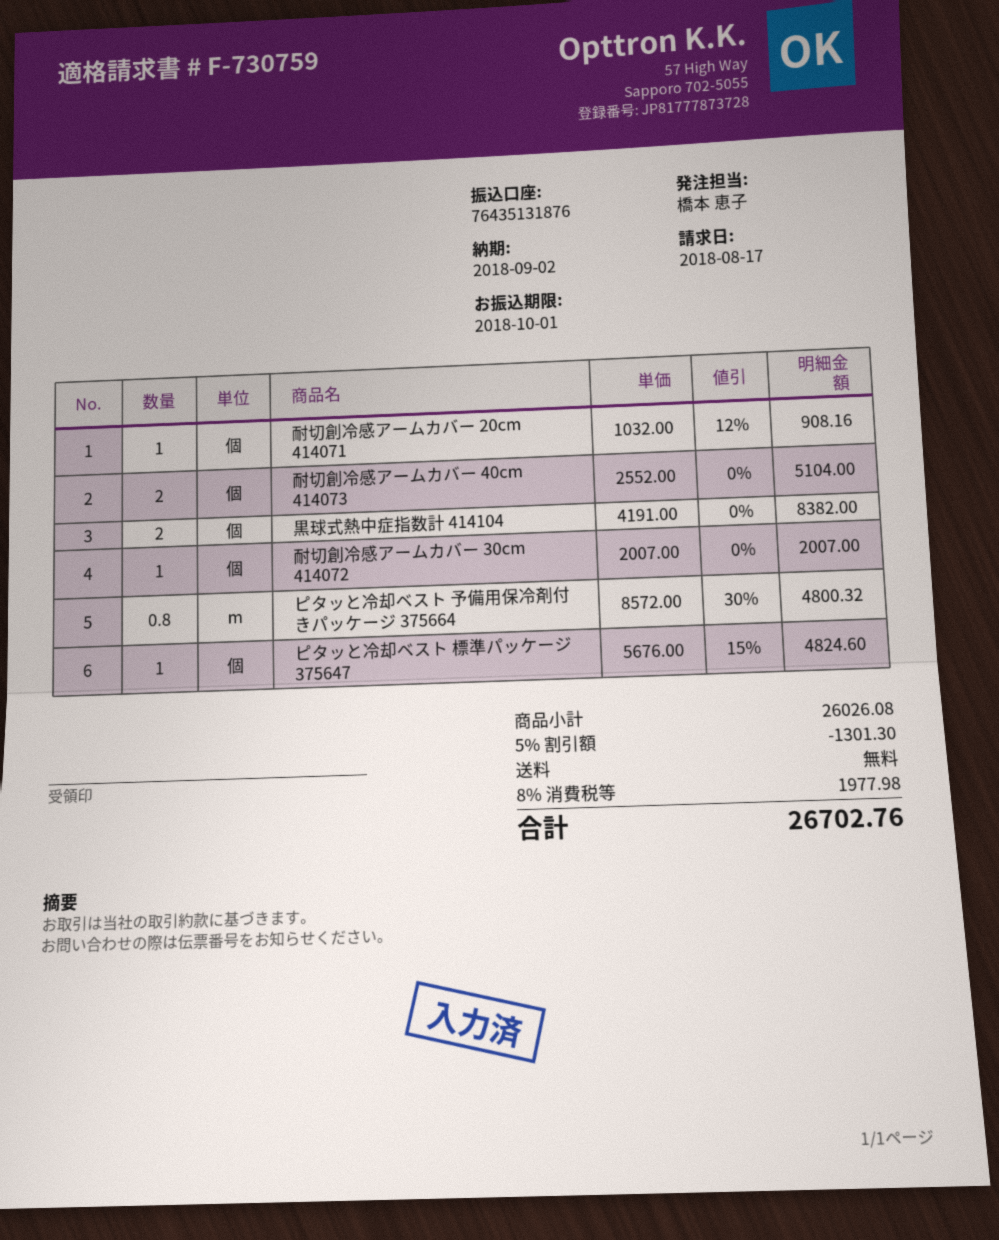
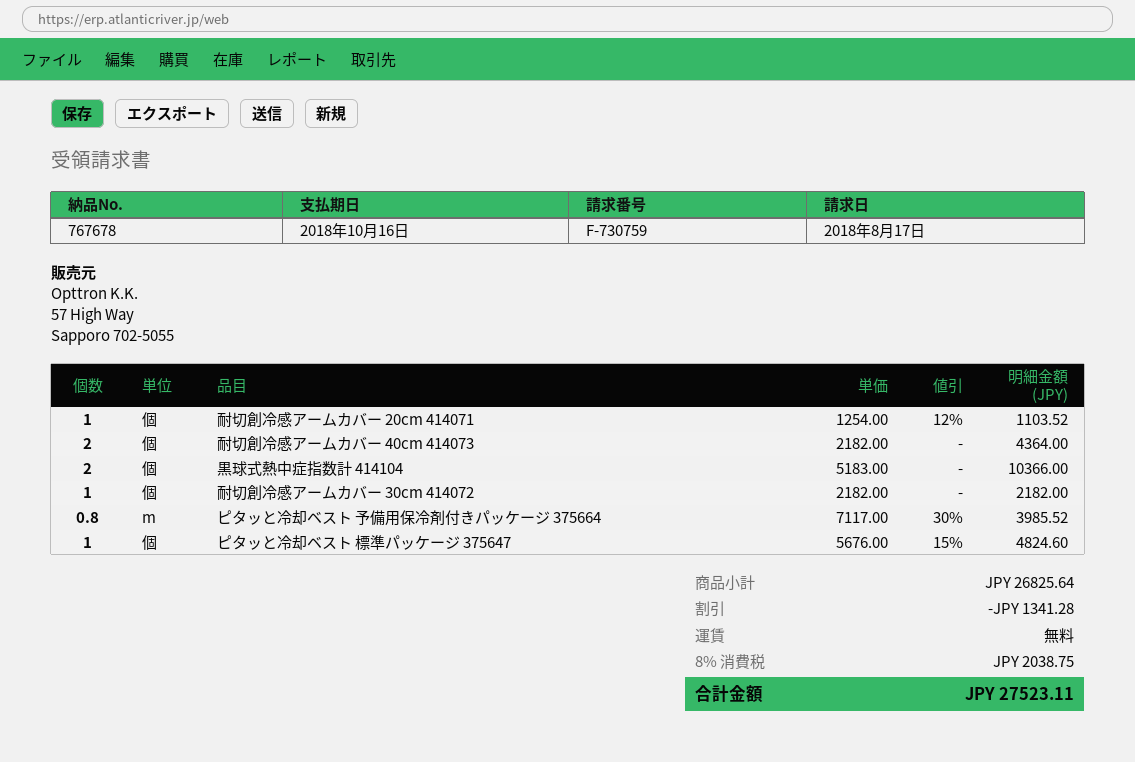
due date: 2018-10-01 -> 2018-10-16
耐切創冷感アームカバー 20cm 414071: 1 x 1032.00 - 12% = 908.16 -> 1 x 1254.00 - 12% = 1103.52
耐切創冷感アームカバー 40cm 414073: 2 x 2552.00 = 5104.00 -> 2 x 2182.00 = 4364.00
黒球式熱中症指数計 414104: 2 x 4191.00 = 8382.00 -> 2 x 5183.00 = 10366.00
耐切創冷感アームカバー 30cm 414072: 1 x 2007.00 = 2007.00 -> 1 x 2182.00 = 2182.00
ピタッと冷却ベスト 予備用保冷剤付きパッケージ 375664: 0.8 x 8572.00 - 30% = 4800.32 -> 0.8 x 7117.00 - 30% = 3985.52
subtotal: 26026.08 -> 26825.64
discount: 1301.30 -> 1341.28
tax: 8% = 1977.98 -> 8% = 2038.75
total: 26702.76 -> 27523.11

